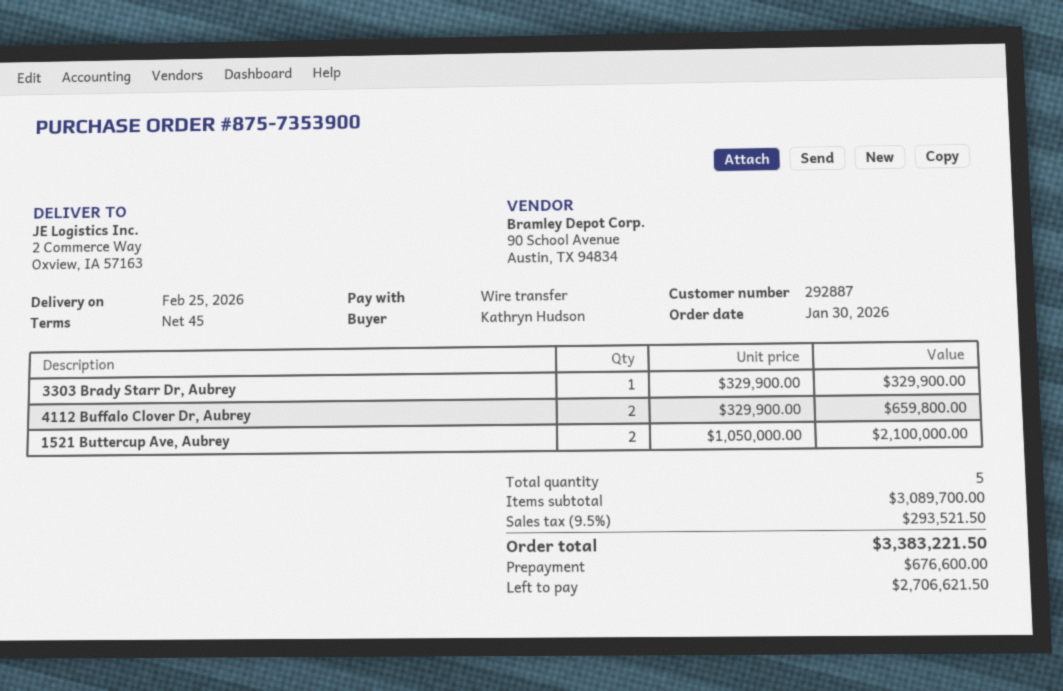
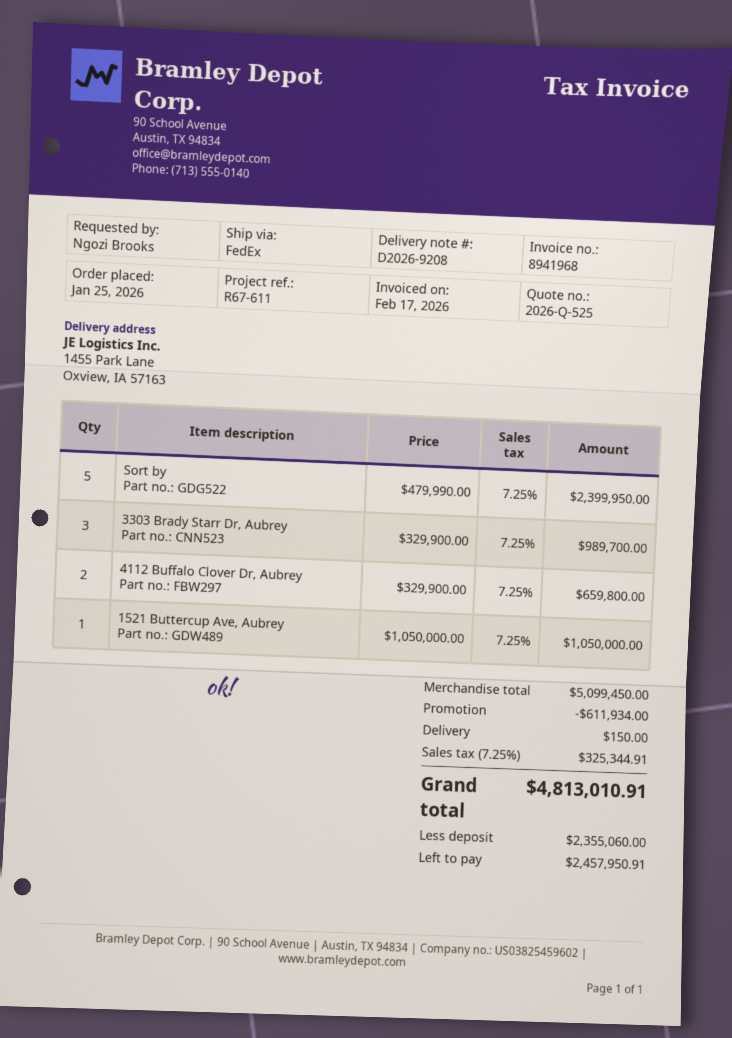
order date: 2026-01-30 -> 2026-01-25
ordered by: Kathryn Hudson -> Ngozi Brooks
ship to: 2 Commerce Way, Oxview, IA 57163 -> 1455 Park Lane, Oxview, IA 57163
3303 Brady Starr Dr, Aubrey: 1 x 329900.00 = 329900.00 -> 3 x 329900.00 = 989700.00
1521 Buttercup Ave, Aubrey: 2 x 1050000.00 = 2100000.00 -> 1 x 1050000.00 = 1050000.00
Sort by: none -> 5 x 479990.00 = 2399950.00
subtotal: 3089700.00 -> 5099450.00
discount: none -> 611934.00
shipping: none -> 150.00
tax: 9.5% = 293521.50 -> 7.25% = 325344.91
total: 3383221.50 -> 4813010.91
deposit: 676600.00 -> 2355060.00
balance: 2706621.50 -> 2457950.91

